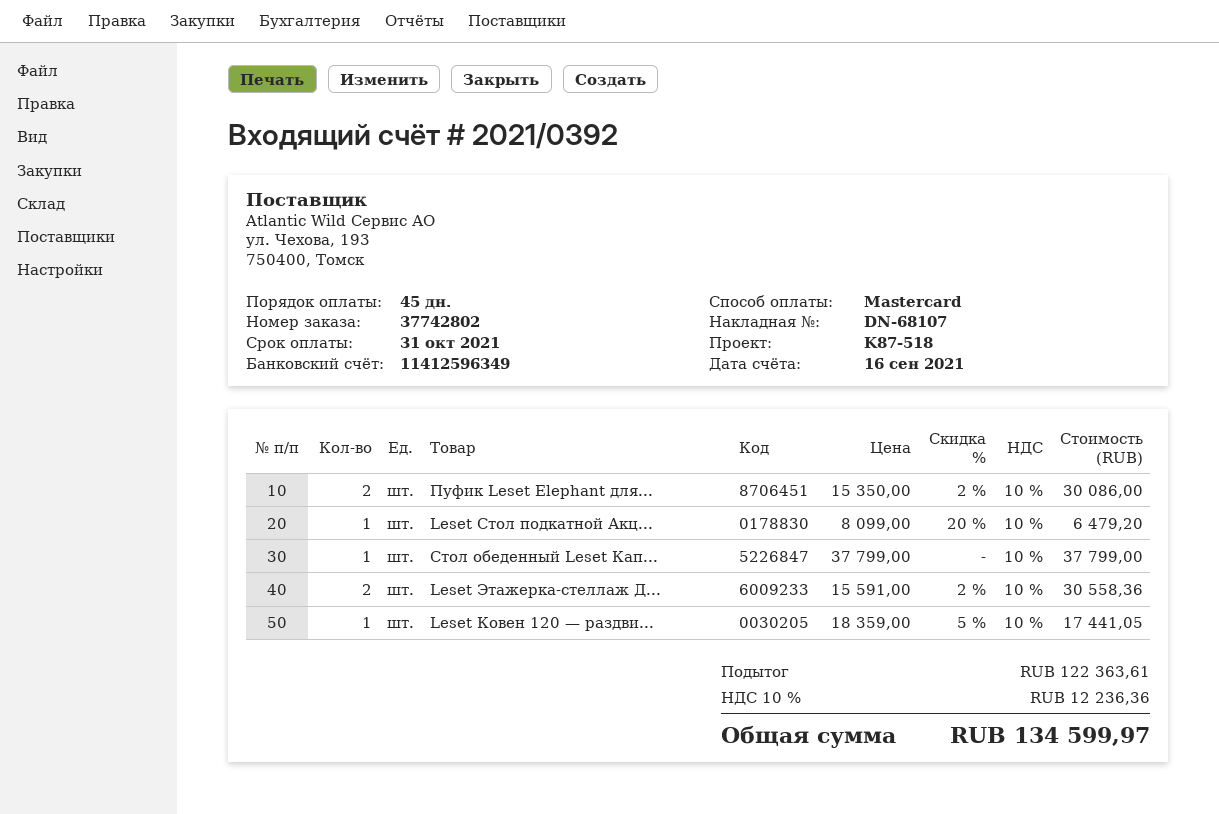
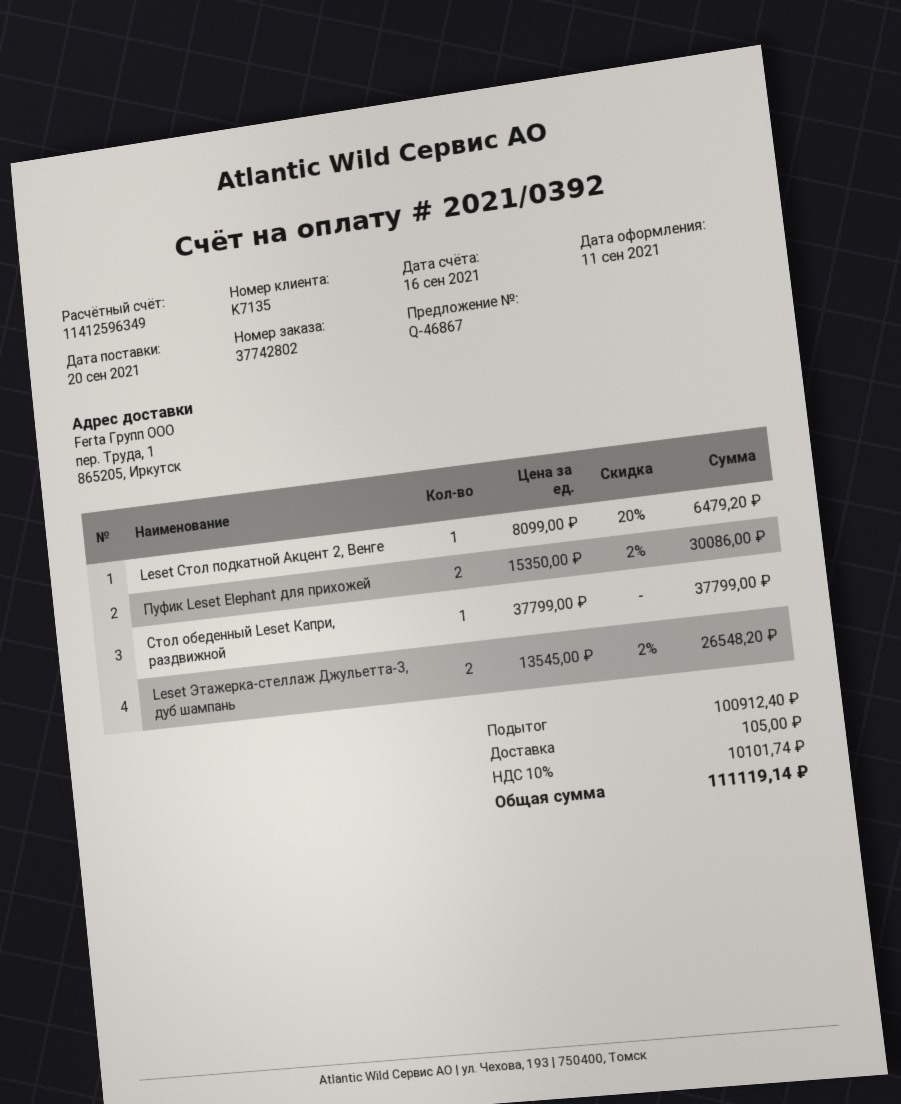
Leset Этажерка-стеллаж Д...: 2 x 15591.00 - 2% = 30558.36 -> 2 x 13545.00 - 2% = 26548.20
Leset Ковен 120 — раздви...: 1 x 18359.00 - 5% = 17441.05 -> none
subtotal: 122363.61 -> 100912.40
shipping: none -> 105.00
tax: 10% = 12236.36 -> 10% = 10101.74
total: 134599.97 -> 111119.14

